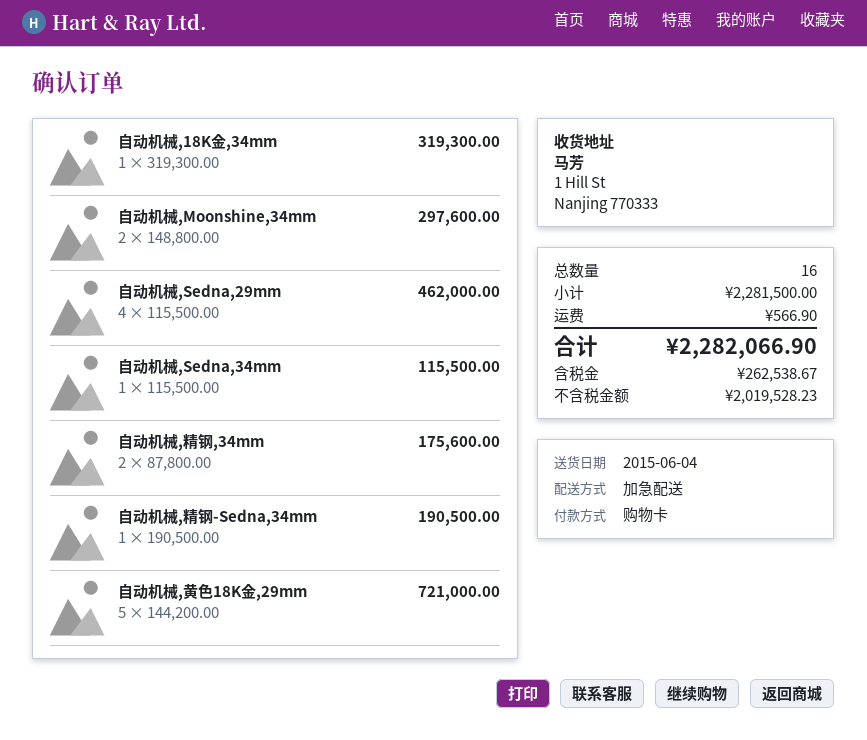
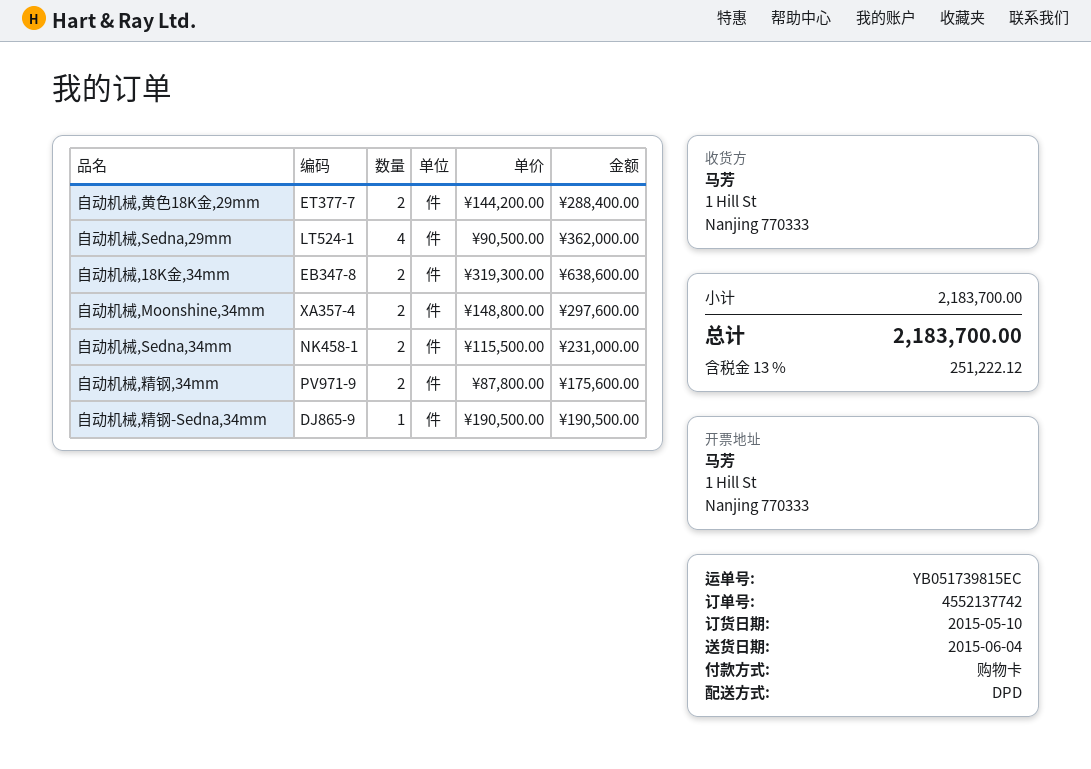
shipping method: express -> DPD
自动机械,18K金,34mm: 1 x 319300.00 = 319300.00 -> 2 x 319300.00 = 638600.00
自动机械,Sedna,29mm: 4 x 115500.00 = 462000.00 -> 4 x 90500.00 = 362000.00
自动机械,Sedna,34mm: 1 x 115500.00 = 115500.00 -> 2 x 115500.00 = 231000.00
自动机械,黄色18K金,29mm: 5 x 144200.00 = 721000.00 -> 2 x 144200.00 = 288400.00
subtotal: 2281500.00 -> 2183700.00
shipping: 566.90 -> none
tax: 262538.67 -> 251222.12
total: 2282066.90 -> 2183700.00

